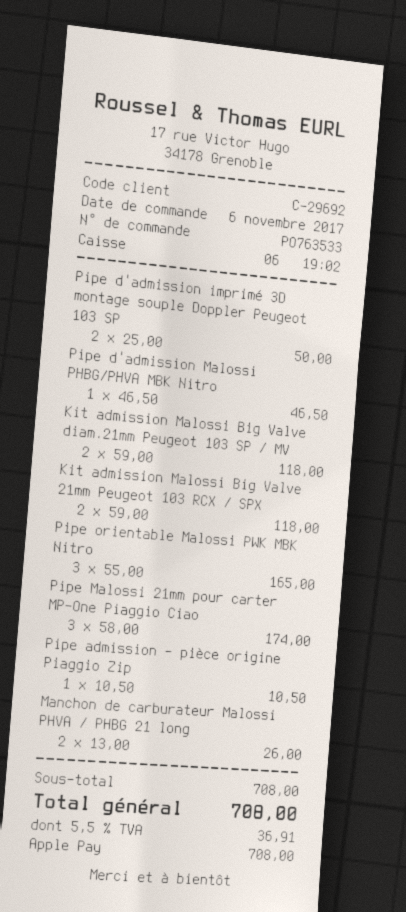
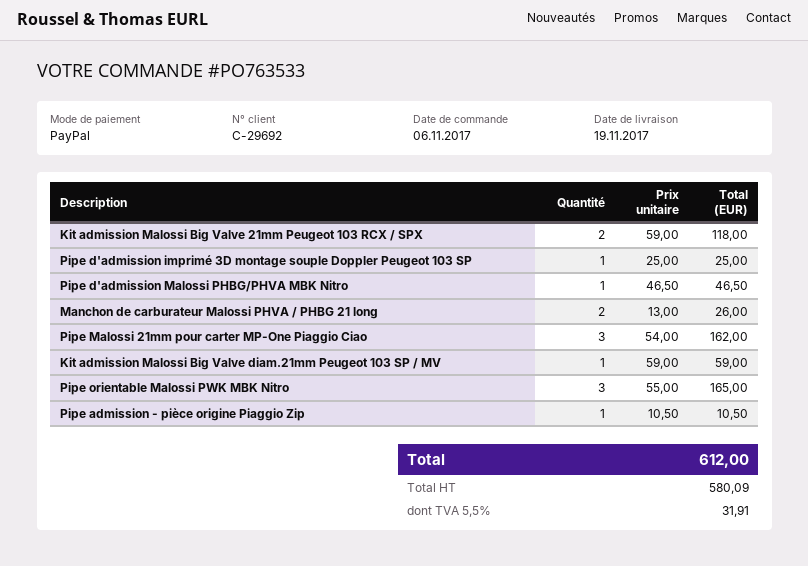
payment method: Apple Pay -> PayPal
Pipe d'admission imprimé 3D montage souple Doppler Peugeot 103 SP: 2 x 25.00 = 50.00 -> 1 x 25.00 = 25.00
Kit admission Malossi Big Valve diam.21mm Peugeot 103 SP / MV: 2 x 59.00 = 118.00 -> 1 x 59.00 = 59.00
Pipe Malossi 21mm pour carter MP-One Piaggio Ciao: 3 x 58.00 = 174.00 -> 3 x 54.00 = 162.00
tax: 5.5% = 36.91 -> 5.5% = 31.91
total: 708.00 -> 612.00

